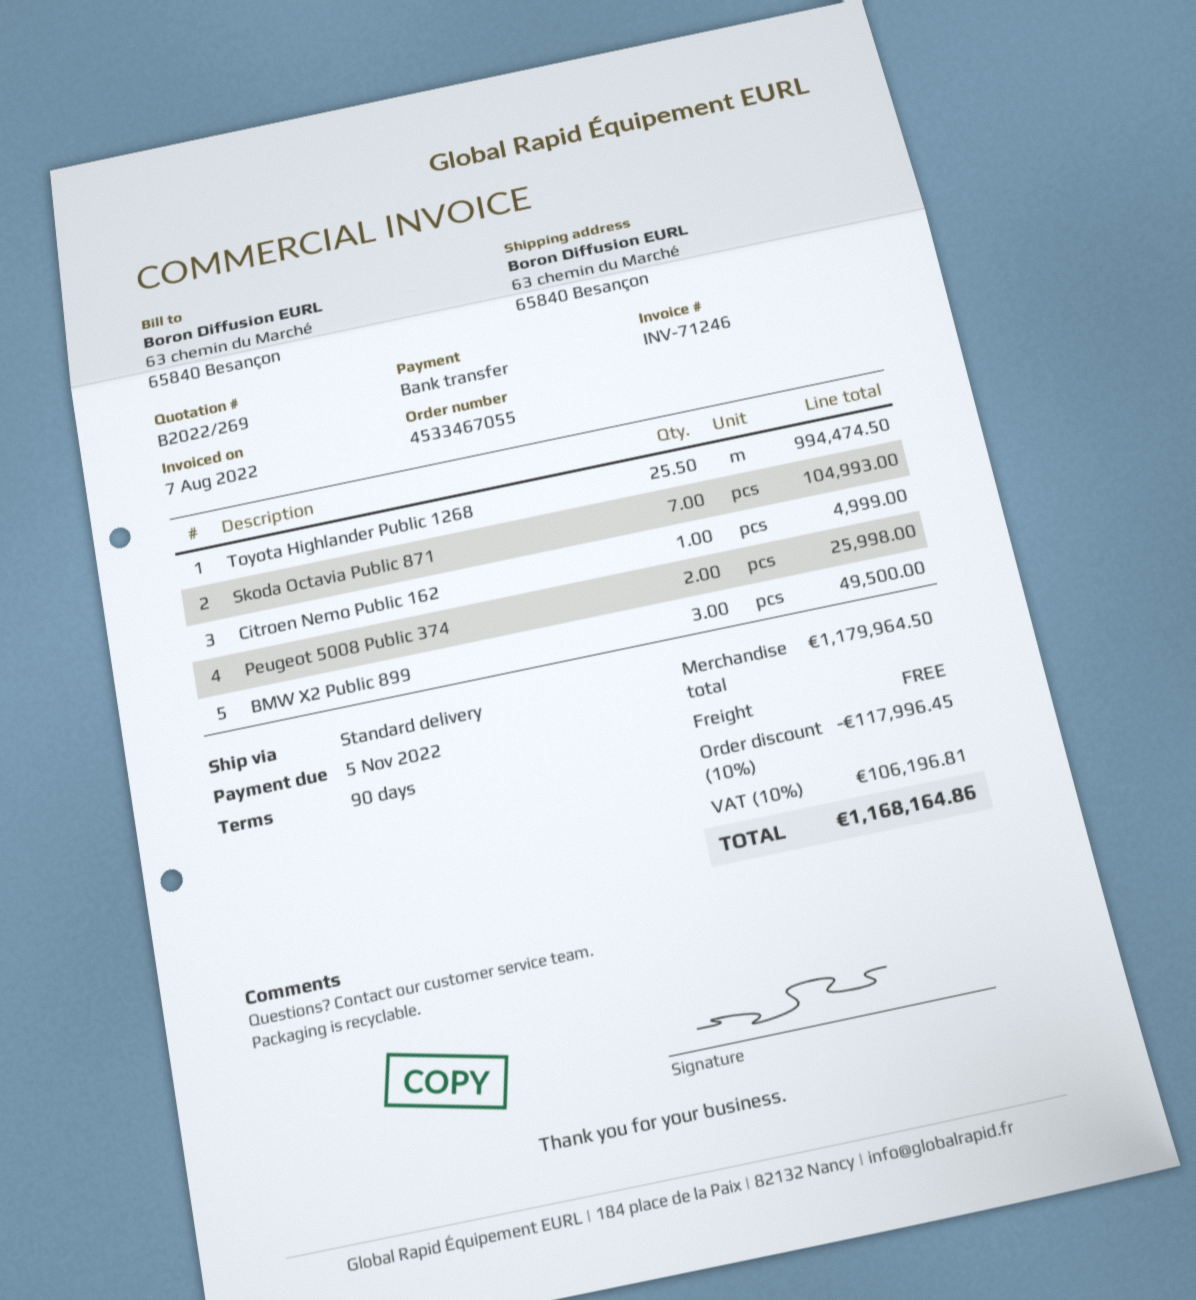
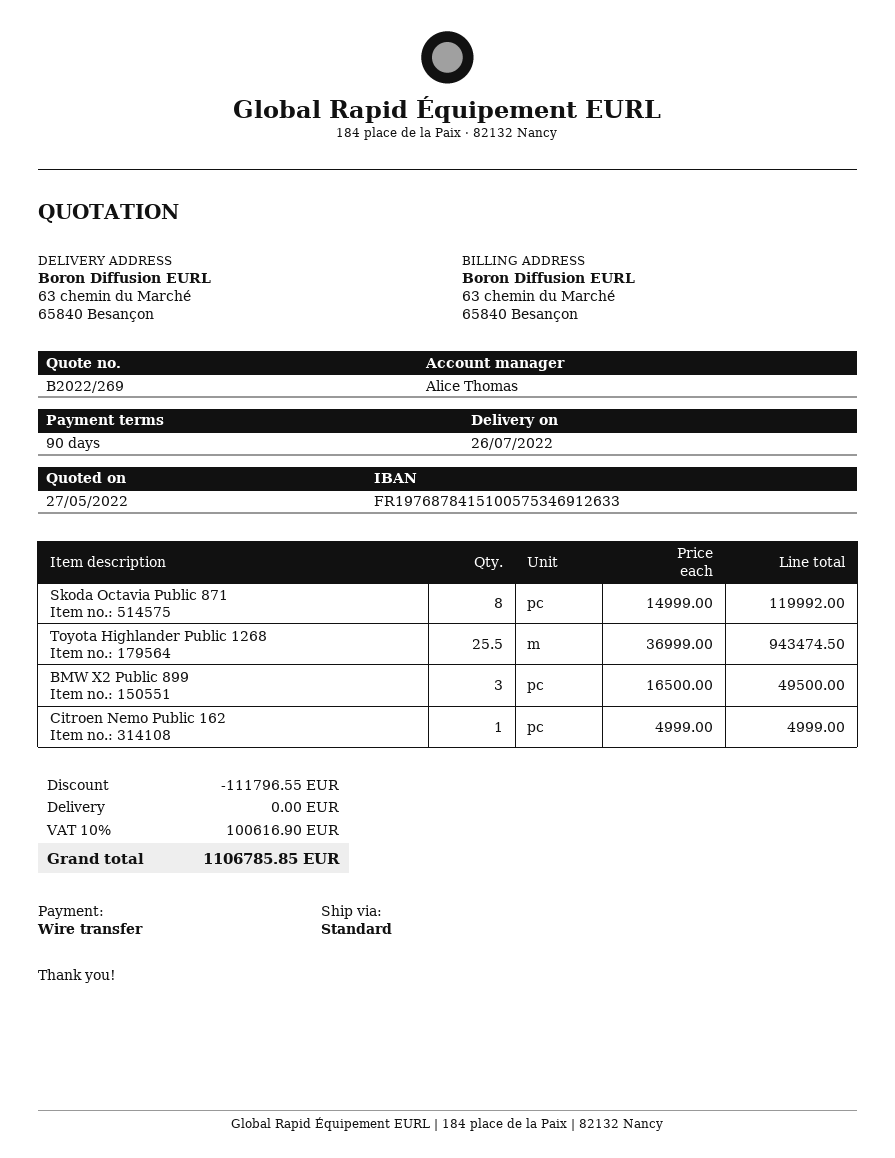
Toyota Highlander Public 1268: 25.5 for 994474.50 -> 25.5 for 943474.50
Skoda Octavia Public 871: 7 for 104993.00 -> 8 for 119992.00
Peugeot 5008 Public 374: 2 for 25998.00 -> none
discount: 117996.45 -> 111796.55
tax: 10% = 106196.81 -> 10% = 100616.90
total: 1168164.86 -> 1106785.85

